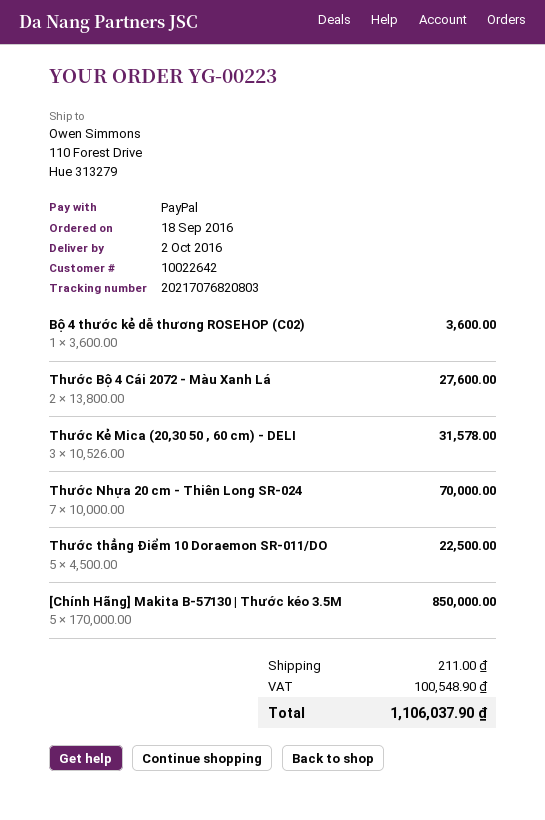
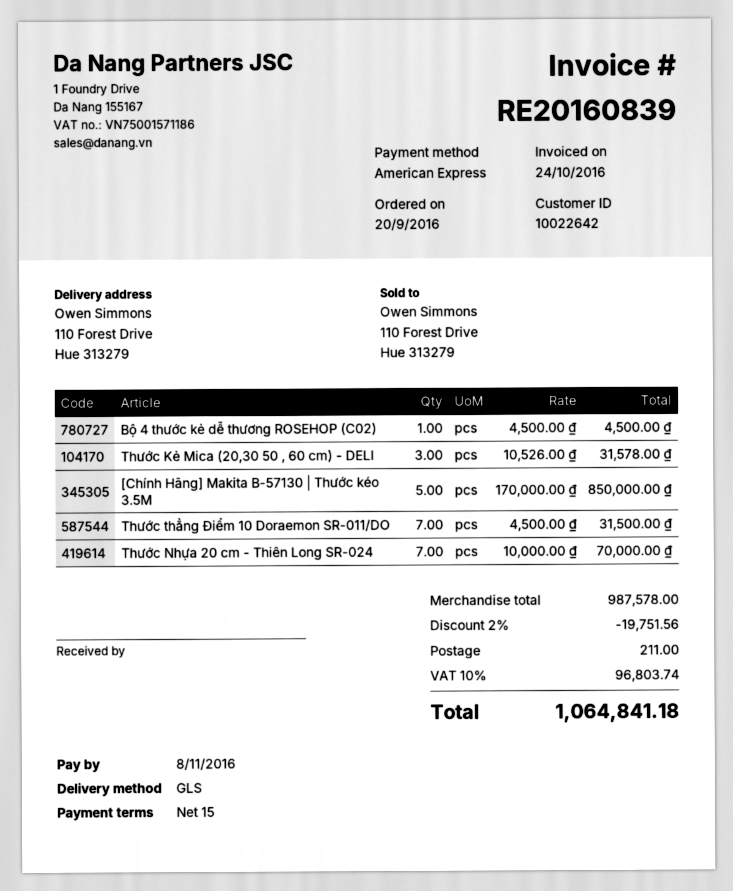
order date: 2016-09-18 -> 2016-09-20
payment method: PayPal -> American Express
Bộ 4 thước kẻ dễ thương ROSEHOP (C02): 1 x 3600.00 = 3600.00 -> 1 x 4500.00 = 4500.00
Thước Bộ 4 Cái 2072 - Màu Xanh Lá: 2 x 13800.00 = 27600.00 -> none
Thước thẳng Điểm 10 Doraemon SR-011/DO: 5 x 4500.00 = 22500.00 -> 7 x 4500.00 = 31500.00
discount: none -> 2% = 19751.56
tax: 100548.90 -> 96803.74
total: 1106037.90 -> 1064841.18

